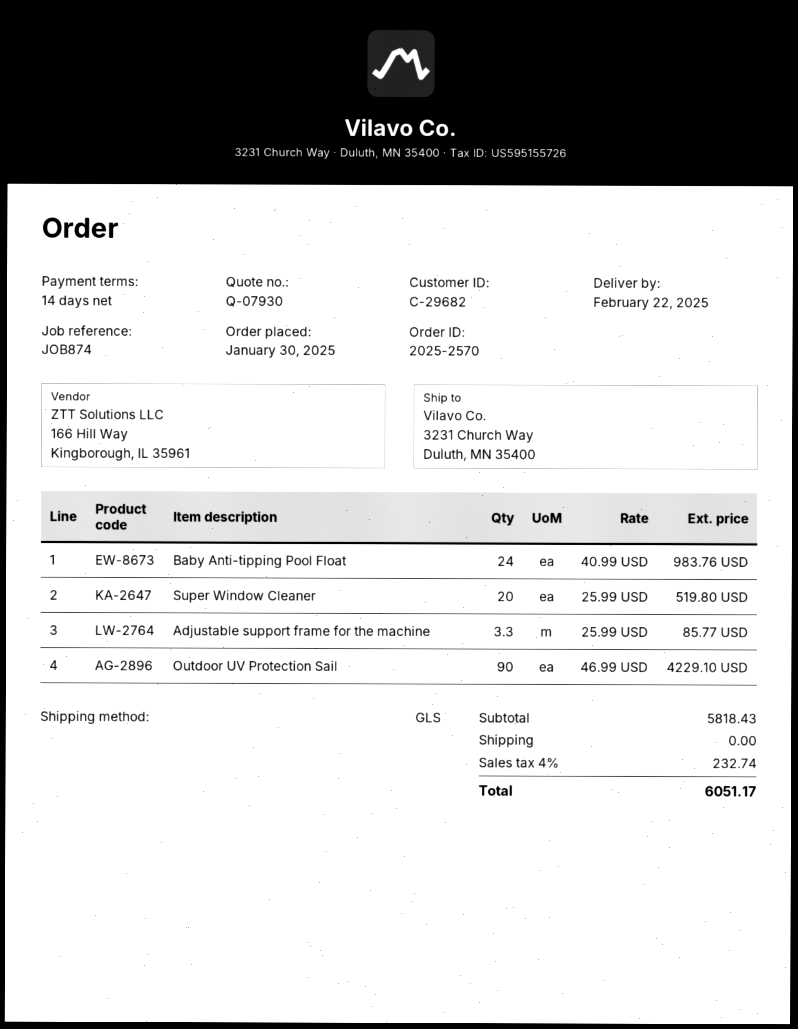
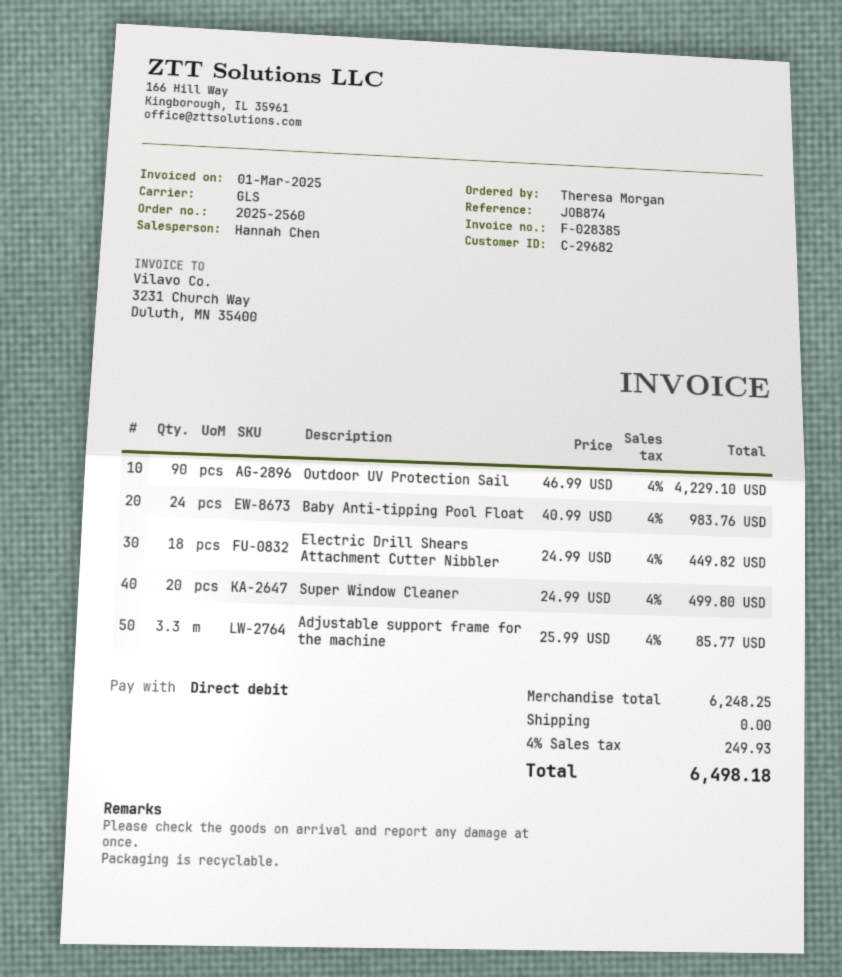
order number: 2025-2570 -> 2025-2560
Super Window Cleaner: 20 x 25.99 = 519.80 -> 20 x 24.99 = 499.80
Electric Drill Shears Attachment Cutter Nibbler: none -> 18 x 24.99 = 449.82
subtotal: 5818.43 -> 6248.25
tax: 4% = 232.74 -> 4% = 249.93
total: 6051.17 -> 6498.18

